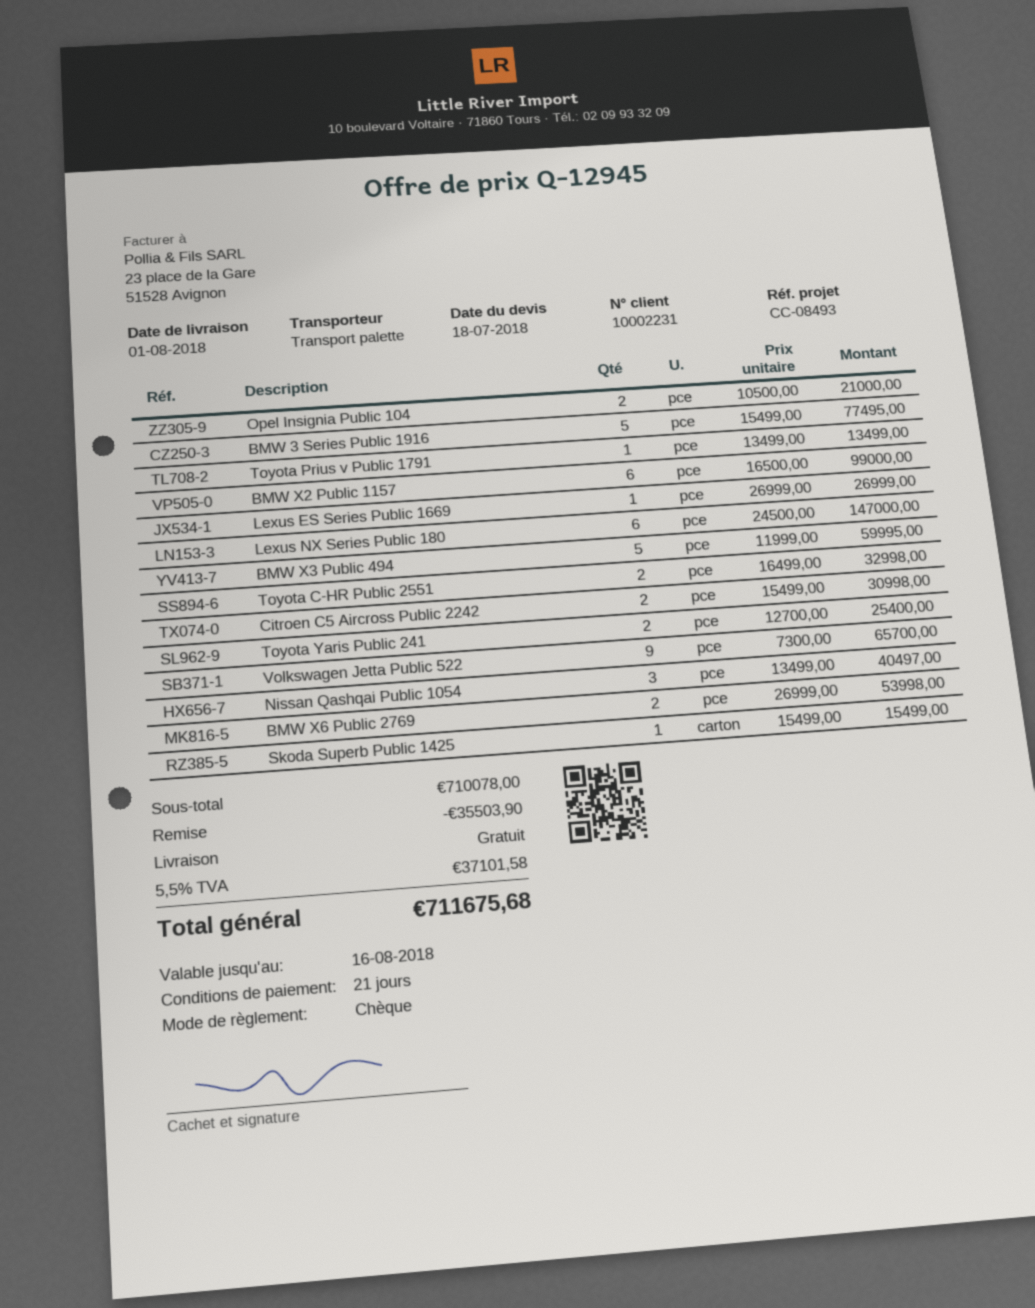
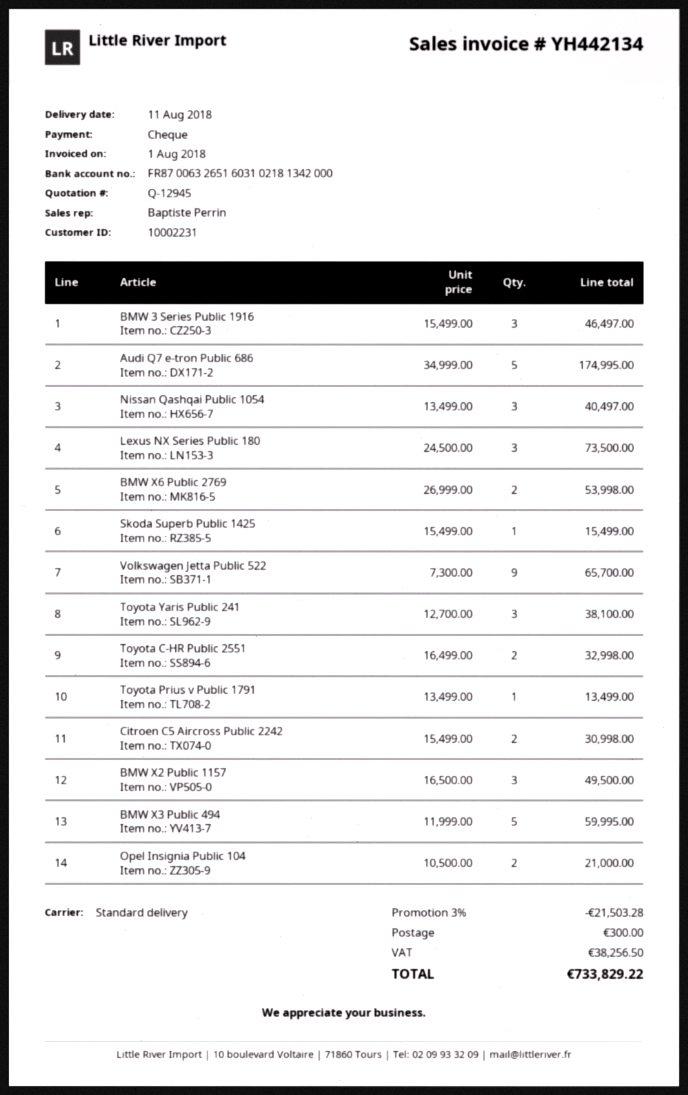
delivery date: 2018-08-01 -> 2018-08-11
shipping method: pallet freight -> standard
BMW 3 Series Public 1916: 5 x 15499.00 = 77495.00 -> 3 x 15499.00 = 46497.00
BMW X2 Public 1157: 6 x 16500.00 = 99000.00 -> 3 x 16500.00 = 49500.00
Lexus ES Series Public 1669: 1 x 26999.00 = 26999.00 -> none
Lexus NX Series Public 180: 6 x 24500.00 = 147000.00 -> 3 x 24500.00 = 73500.00
Toyota Yaris Public 241: 2 x 12700.00 = 25400.00 -> 3 x 12700.00 = 38100.00
Audi Q7 e-tron Public 686: none -> 5 x 34999.00 = 174995.00
discount: 35503.90 -> 21503.28
shipping: 0.00 -> 300.00
tax: 37101.58 -> 38256.50
total: 711675.68 -> 733829.22

